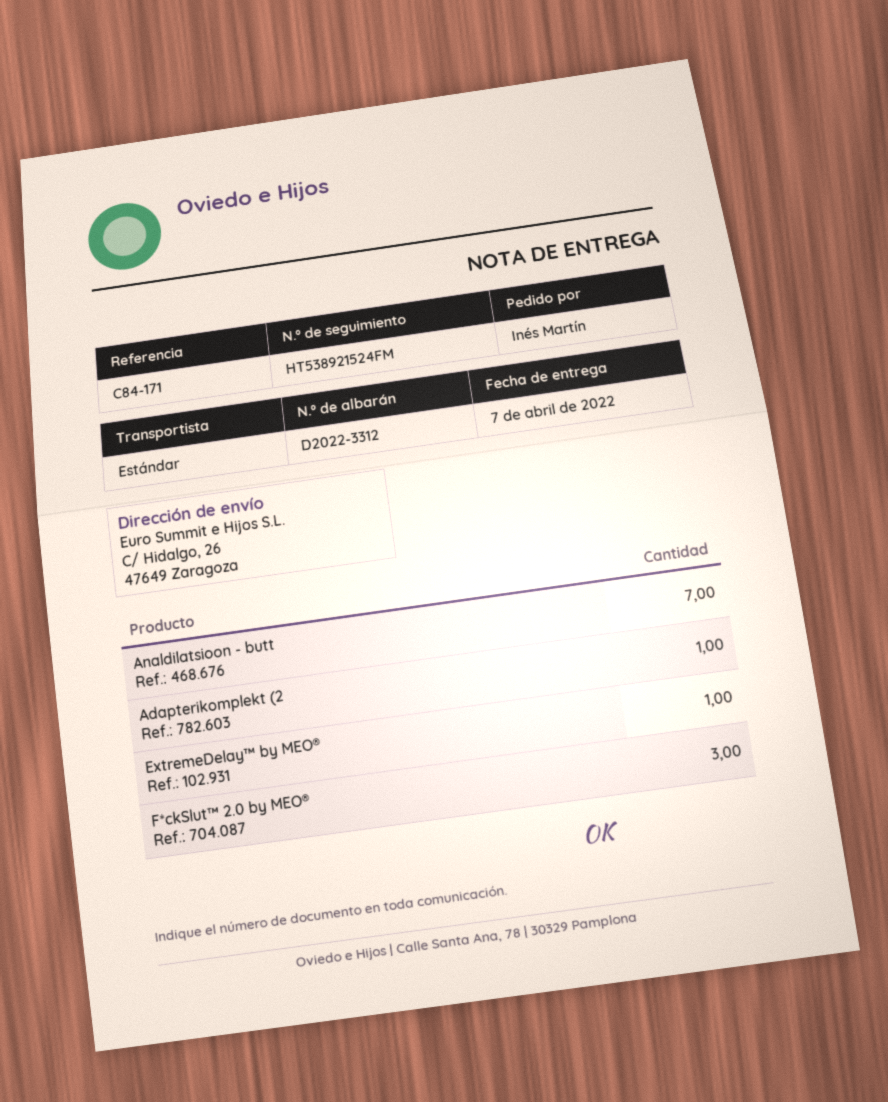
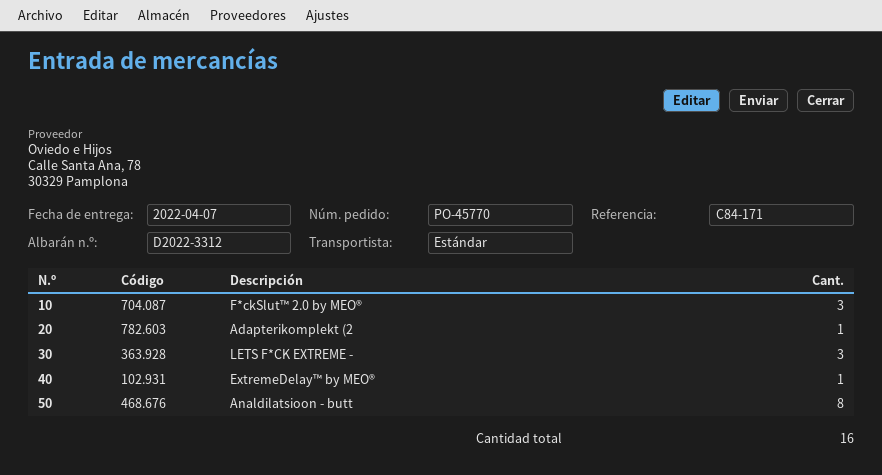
Analdilatsioon - butt: 7 -> 8
LETS F*CK EXTREME -: none -> 3

